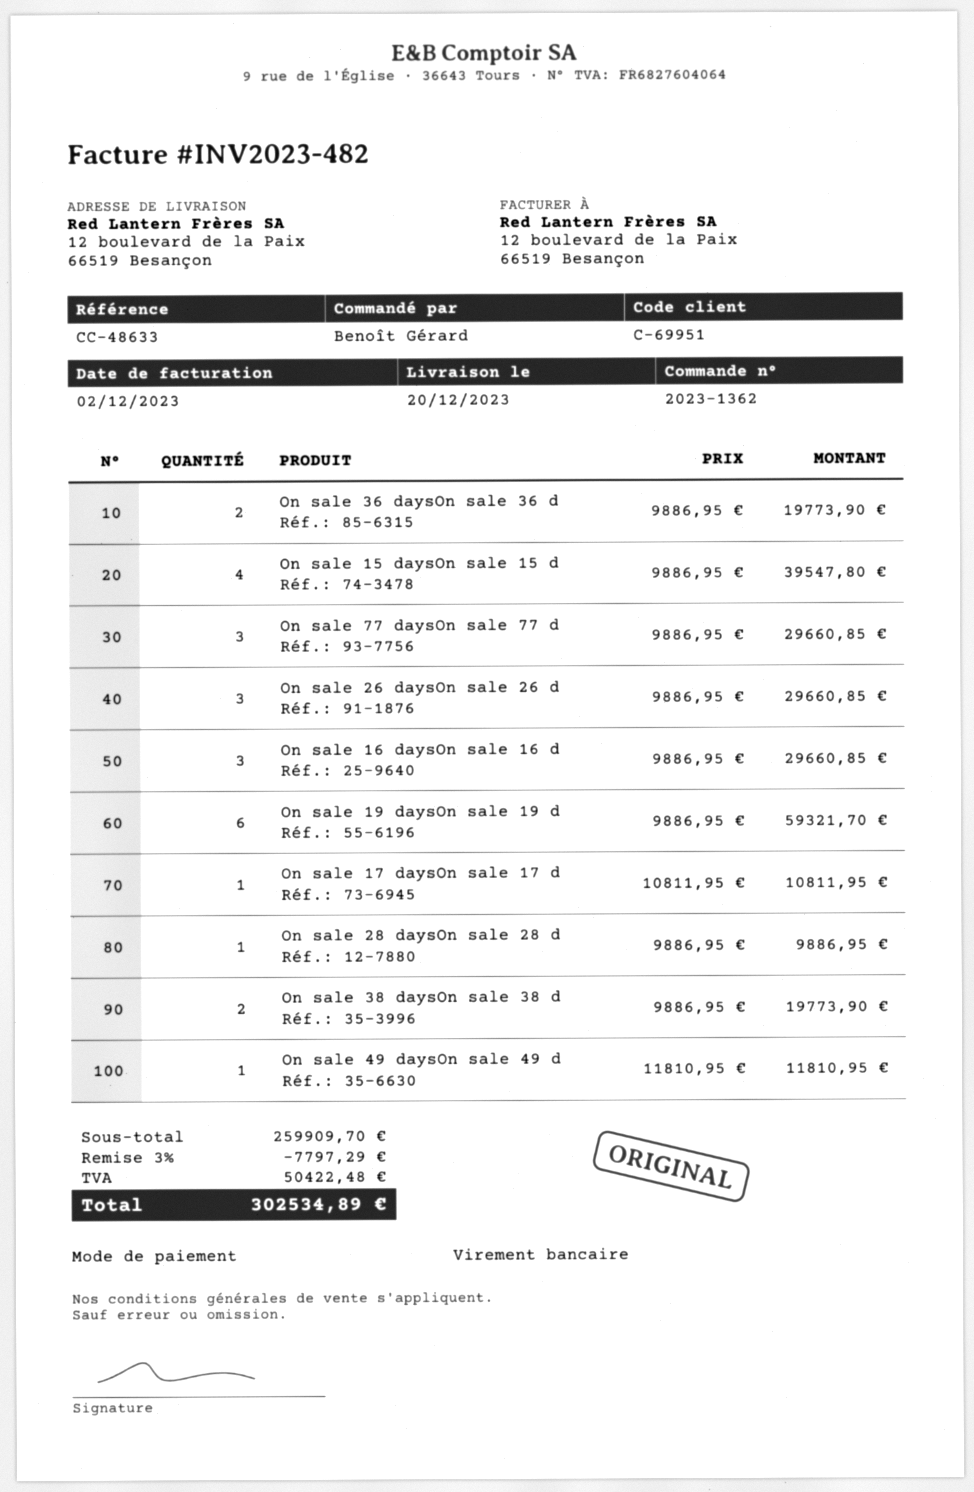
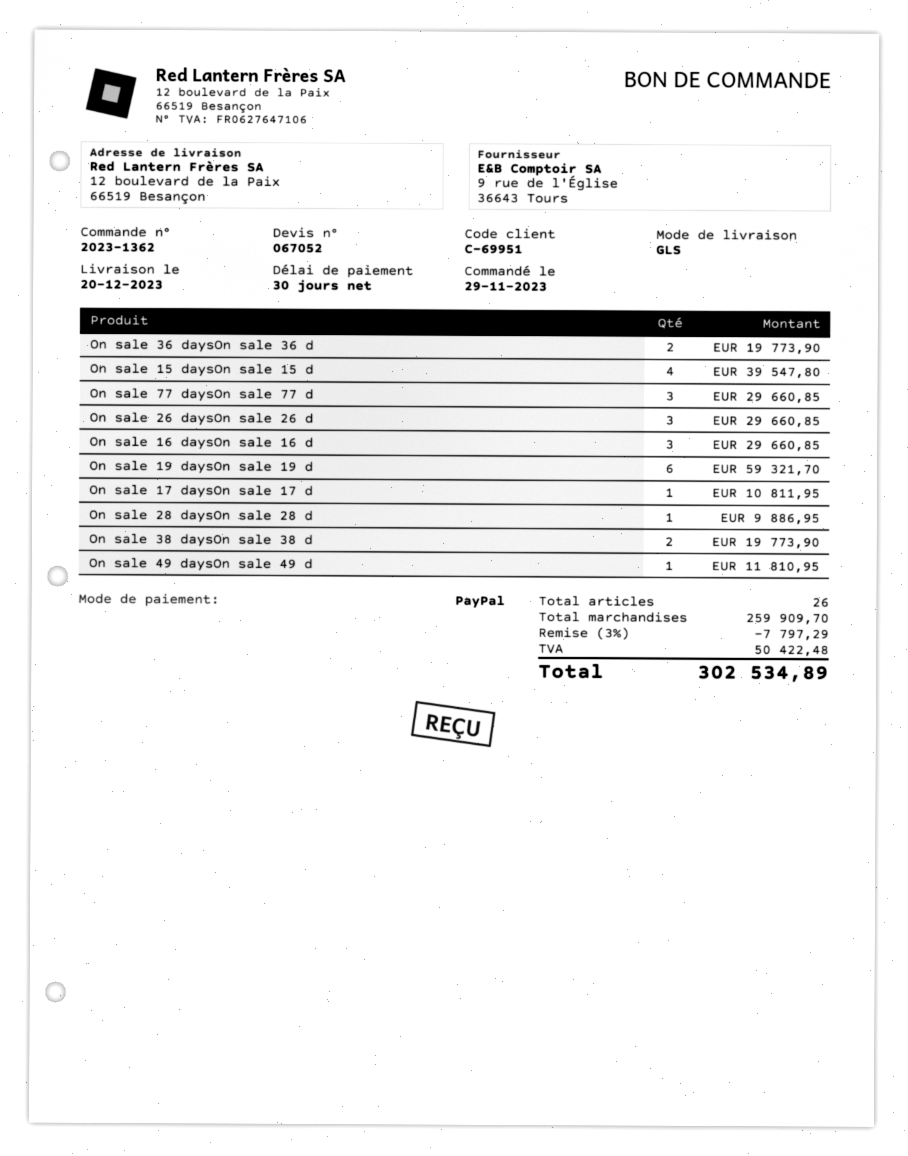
payment method: bank transfer -> PayPal

